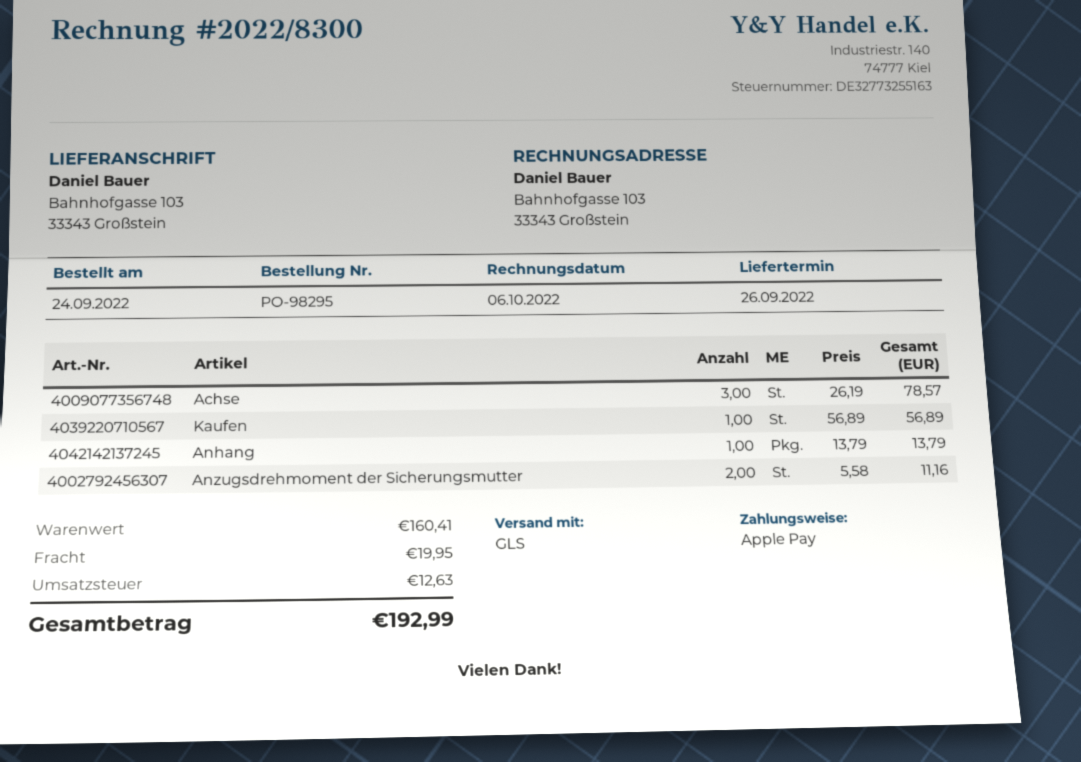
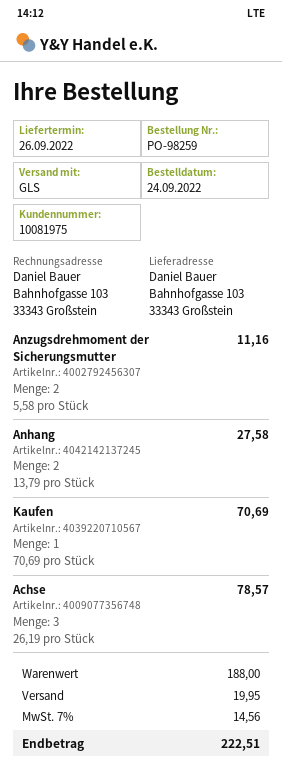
order number: PO-98295 -> PO-98259
Kaufen: 1 x 56.89 = 56.89 -> 1 x 70.69 = 70.69
Anhang: 1 x 13.79 = 13.79 -> 2 x 13.79 = 27.58
subtotal: 160.41 -> 188.00
tax: 12.63 -> 14.56
total: 192.99 -> 222.51

